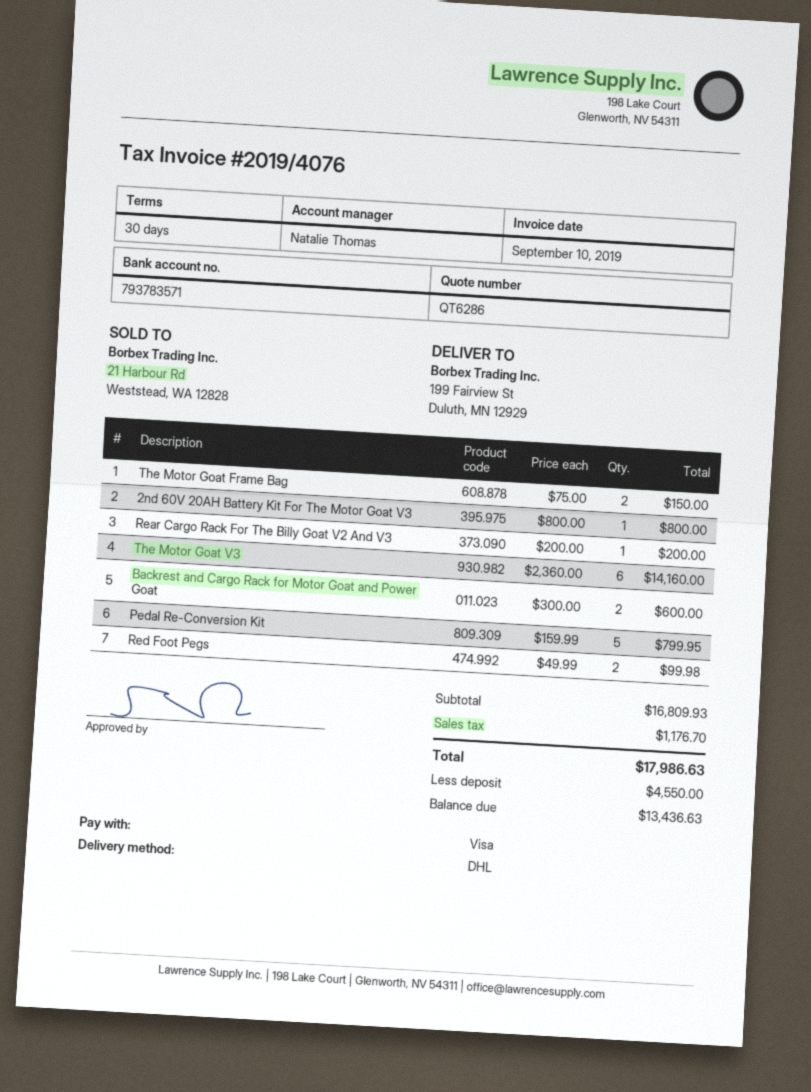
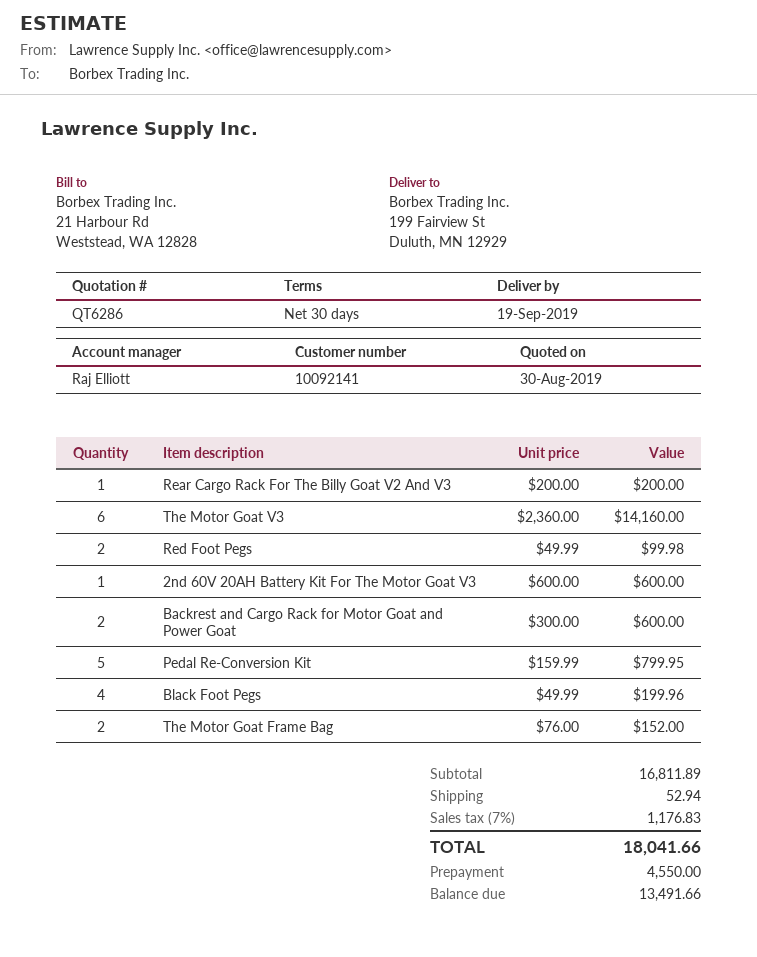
sales rep: Natalie Thomas -> Raj Elliott
The Motor Goat Frame Bag: 2 x 75.00 = 150.00 -> 2 x 76.00 = 152.00
2nd 60V 20AH Battery Kit For The Motor Goat V3: 1 x 800.00 = 800.00 -> 1 x 600.00 = 600.00
Black Foot Pegs: none -> 4 x 49.99 = 199.96
subtotal: 16809.93 -> 16811.89
shipping: none -> 52.94
tax: 1176.70 -> 1176.83
total: 17986.63 -> 18041.66
balance: 13436.63 -> 13491.66

